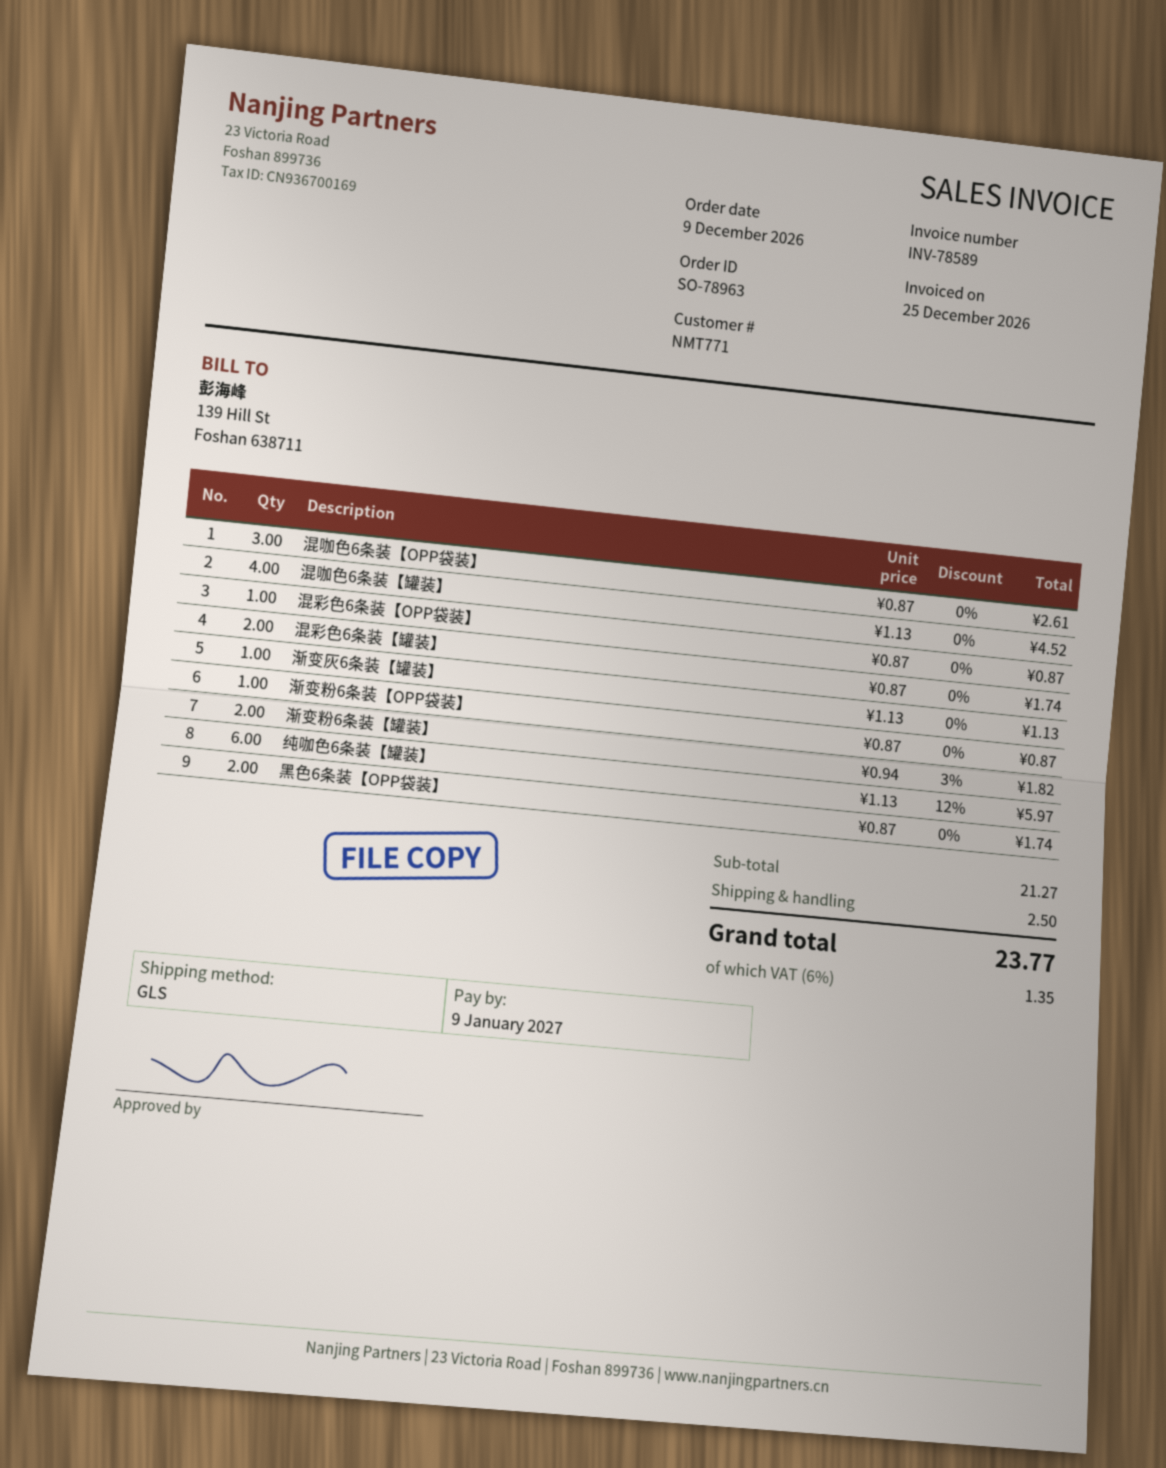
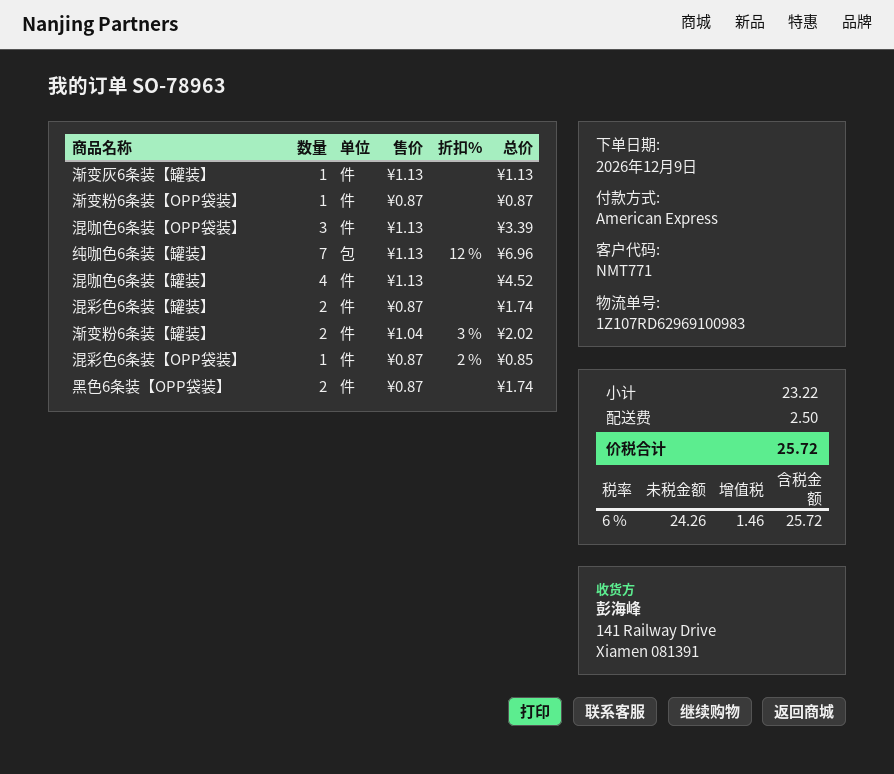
混咖色6条装【OPP袋装】: 3 x 0.87 = 2.61 -> 3 x 1.13 = 3.39
混彩色6条装【OPP袋装】: 1 x 0.87 = 0.87 -> 1 x 0.87 - 2% = 0.85
渐变粉6条装【罐装】: 2 x 0.94 - 3% = 1.82 -> 2 x 1.04 - 3% = 2.02
纯咖色6条装【罐装】: 6 x 1.13 - 12% = 5.97 -> 7 x 1.13 - 12% = 6.96
subtotal: 21.27 -> 23.22
tax: 6% = 1.35 -> 6% = 1.46
total: 23.77 -> 25.72

